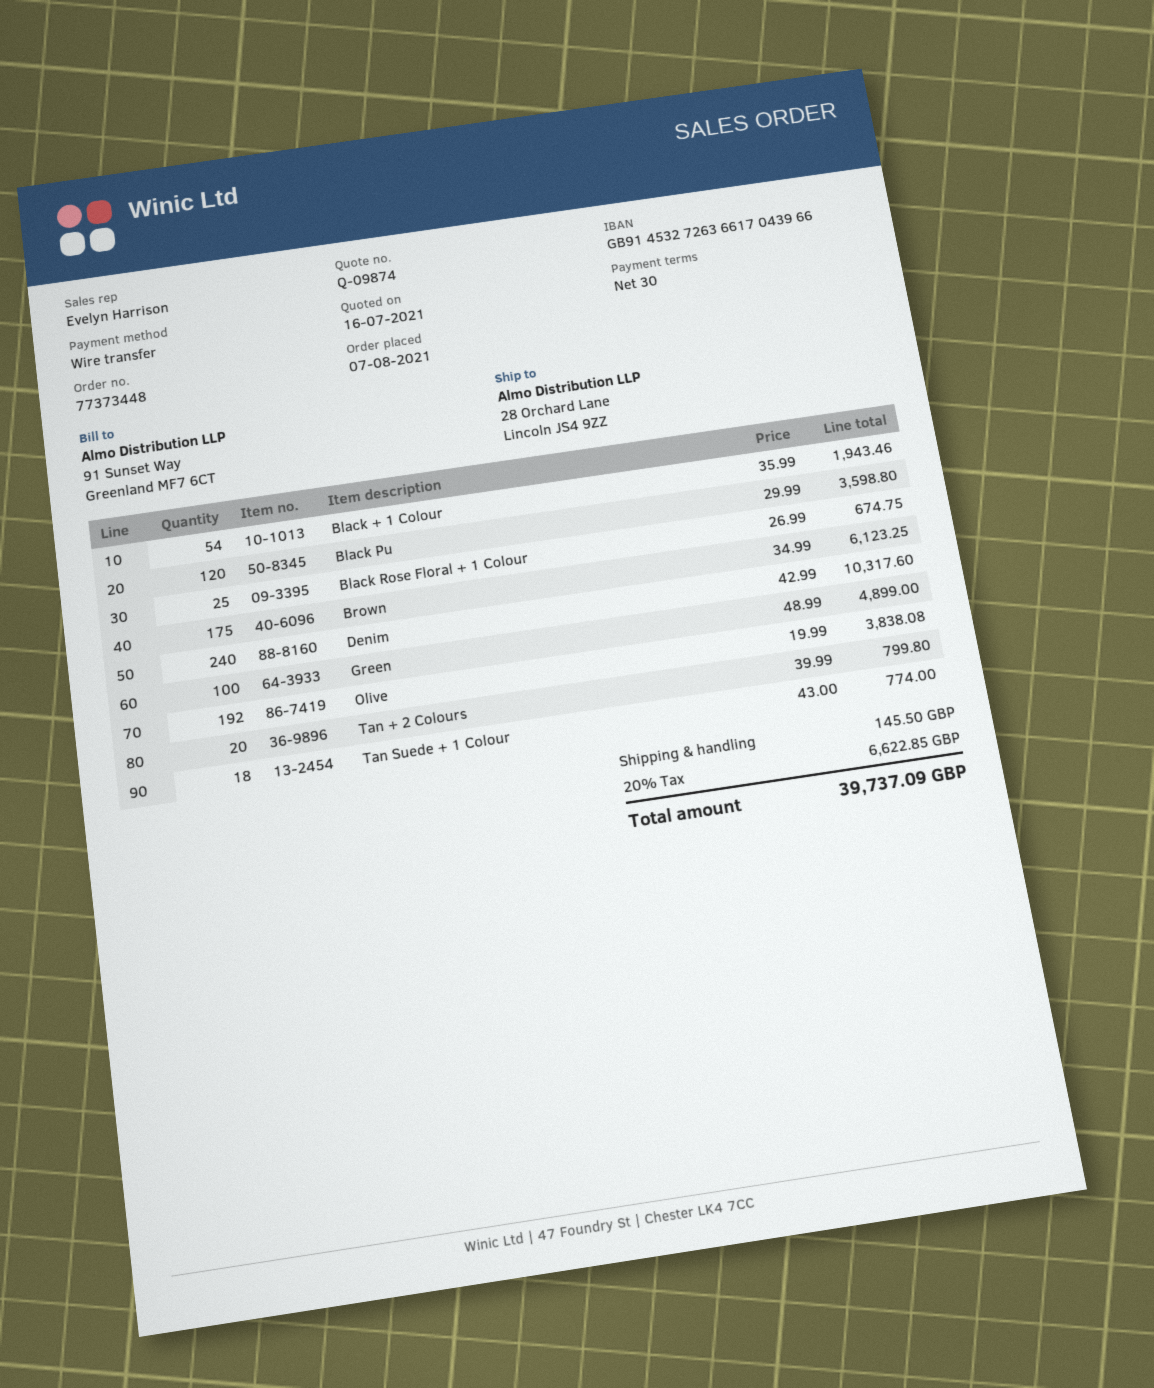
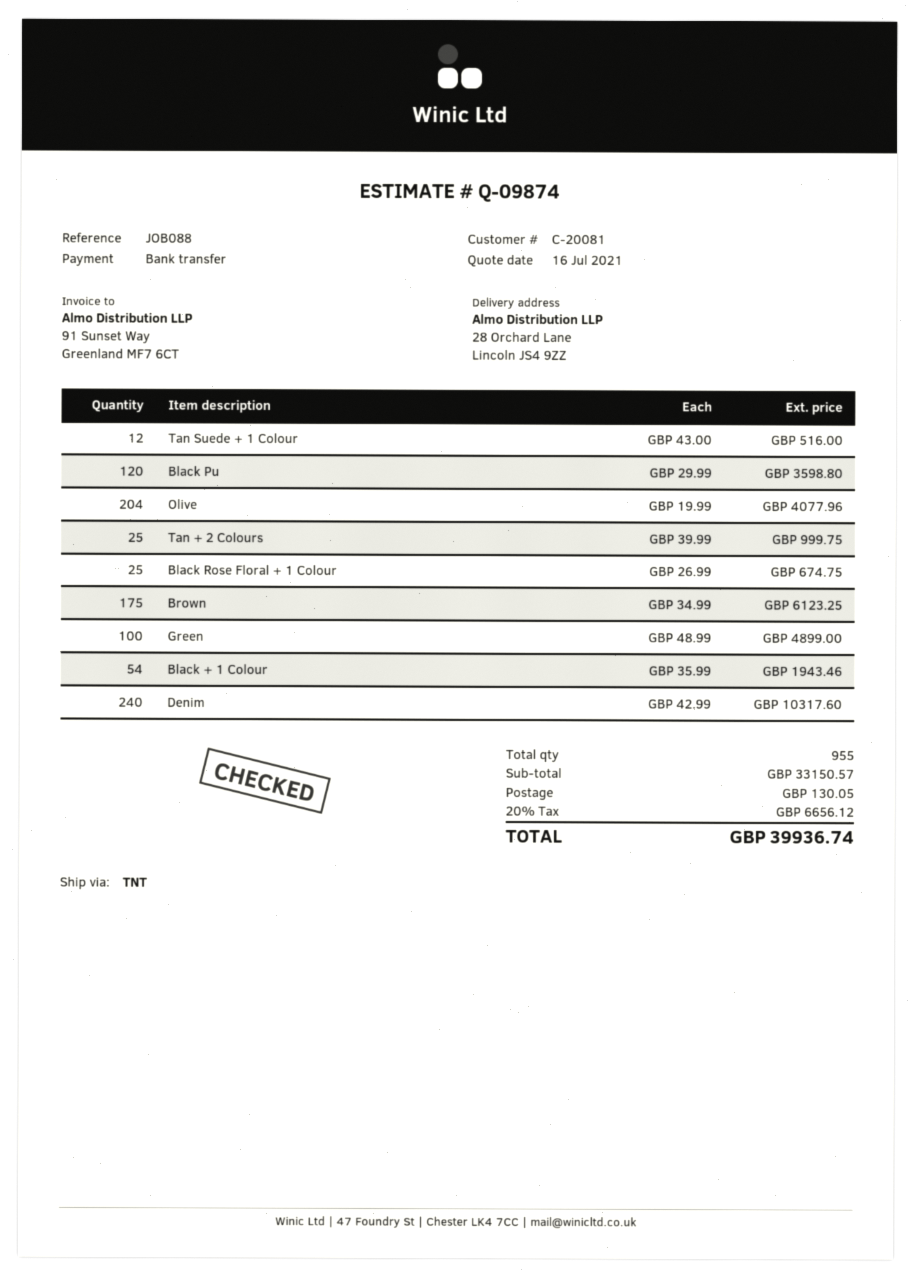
Olive: 192 x 19.99 = 3838.08 -> 204 x 19.99 = 4077.96
Tan + 2 Colours: 20 x 39.99 = 799.80 -> 25 x 39.99 = 999.75
Tan Suede + 1 Colour: 18 x 43.00 = 774.00 -> 12 x 43.00 = 516.00
shipping: 145.50 -> 130.05
tax: 20% = 6622.85 -> 20% = 6656.12
total: 39737.09 -> 39936.74

